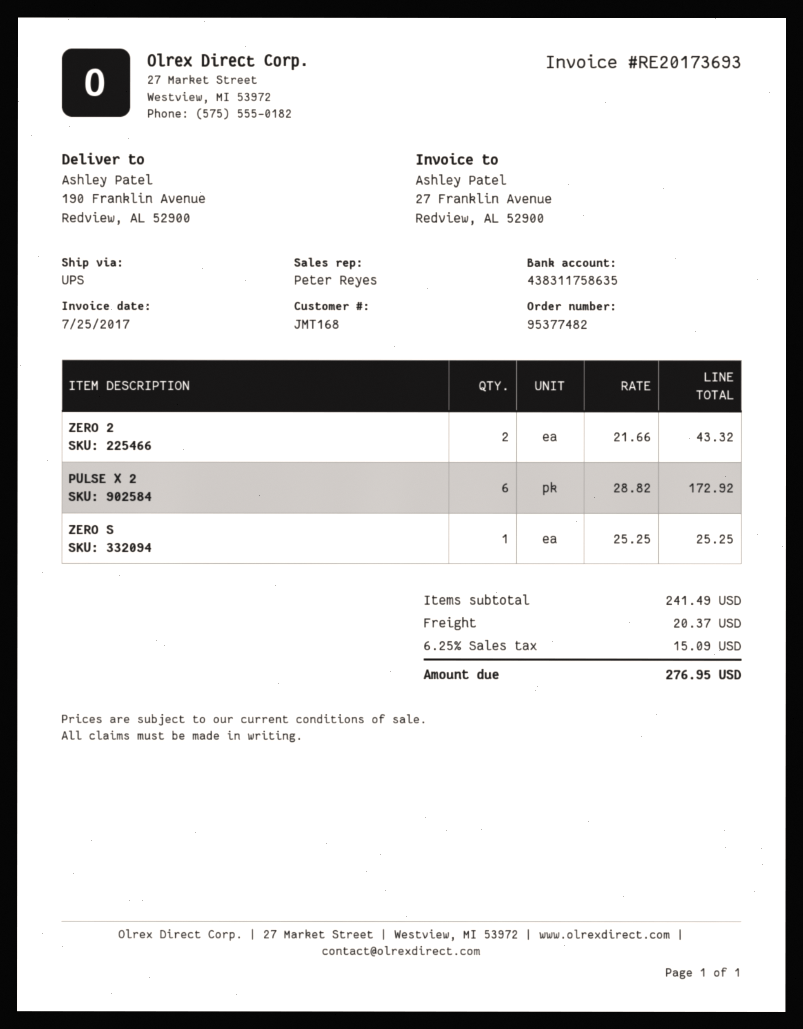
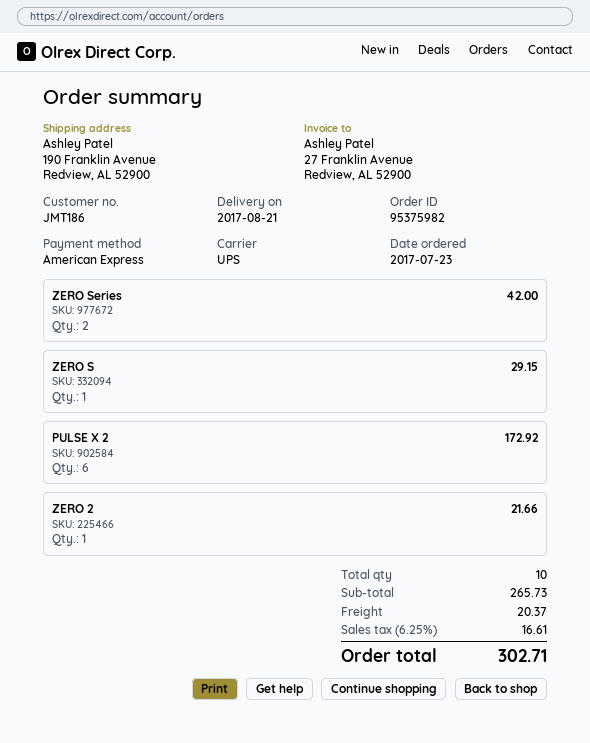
order number: 95377482 -> 95375982
customer number: JMT168 -> JMT186
ZERO 2: 2 for 43.32 -> 1 for 21.66
ZERO S: 1 for 25.25 -> 1 for 29.15
ZERO Series: none -> 2 for 42.00
subtotal: 241.49 -> 265.73
tax: 6.25% = 15.09 -> 6.25% = 16.61
total: 276.95 -> 302.71

